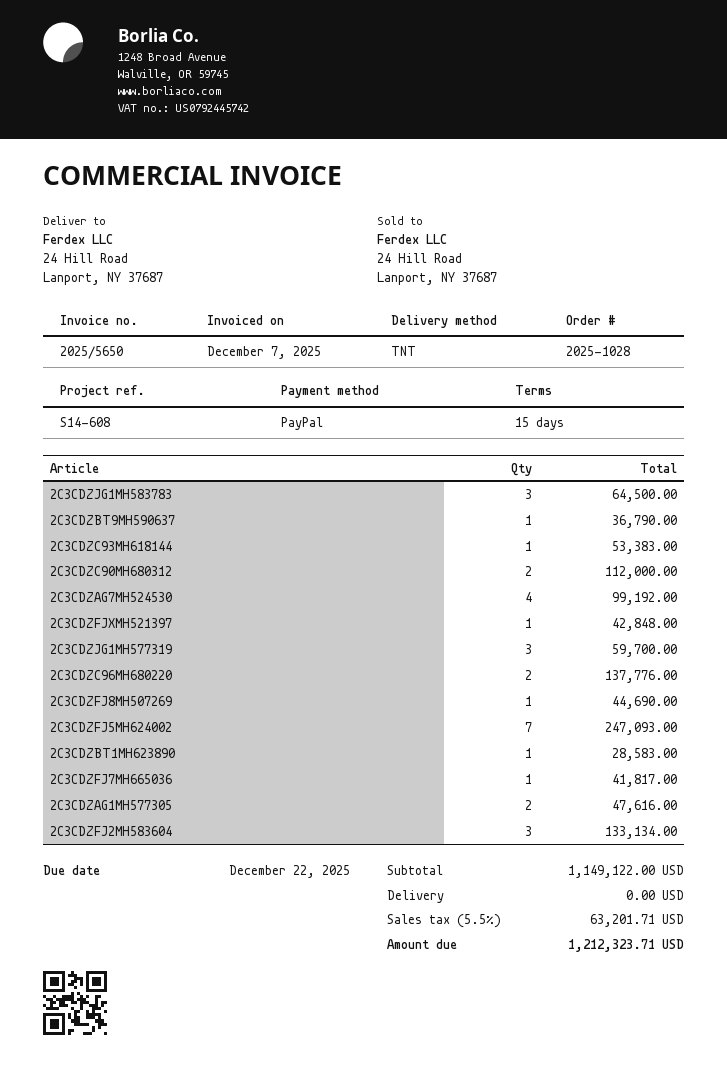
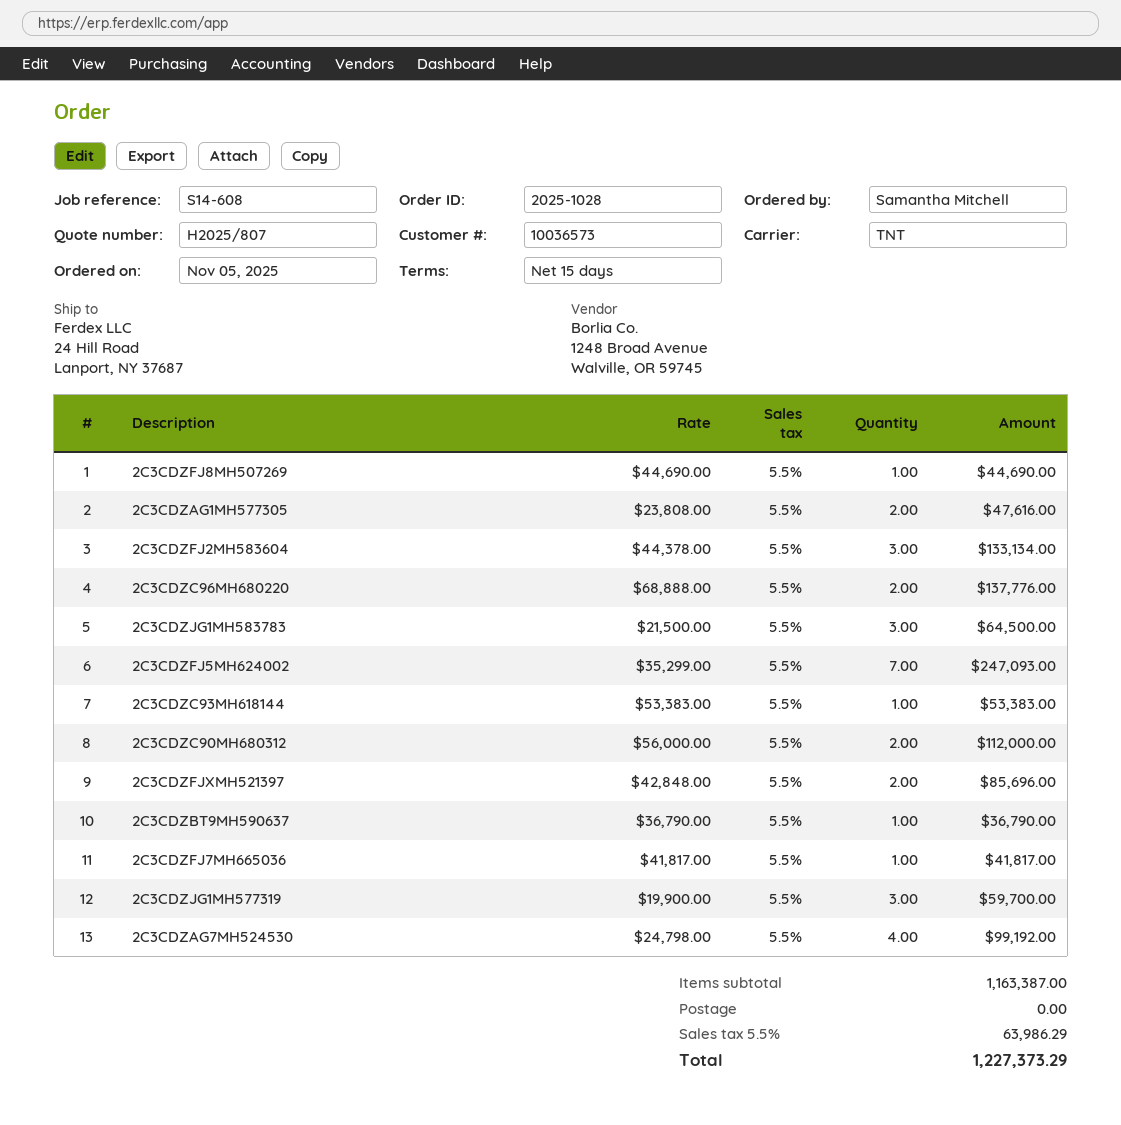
2C3CDZFJXMH521397: 1 for 42848.00 -> 2 for 85696.00
2C3CDZBT1MH623890: 1 for 28583.00 -> none
subtotal: 1149122.00 -> 1163387.00
tax: 5.5% = 63201.71 -> 5.5% = 63986.29
total: 1212323.71 -> 1227373.29

